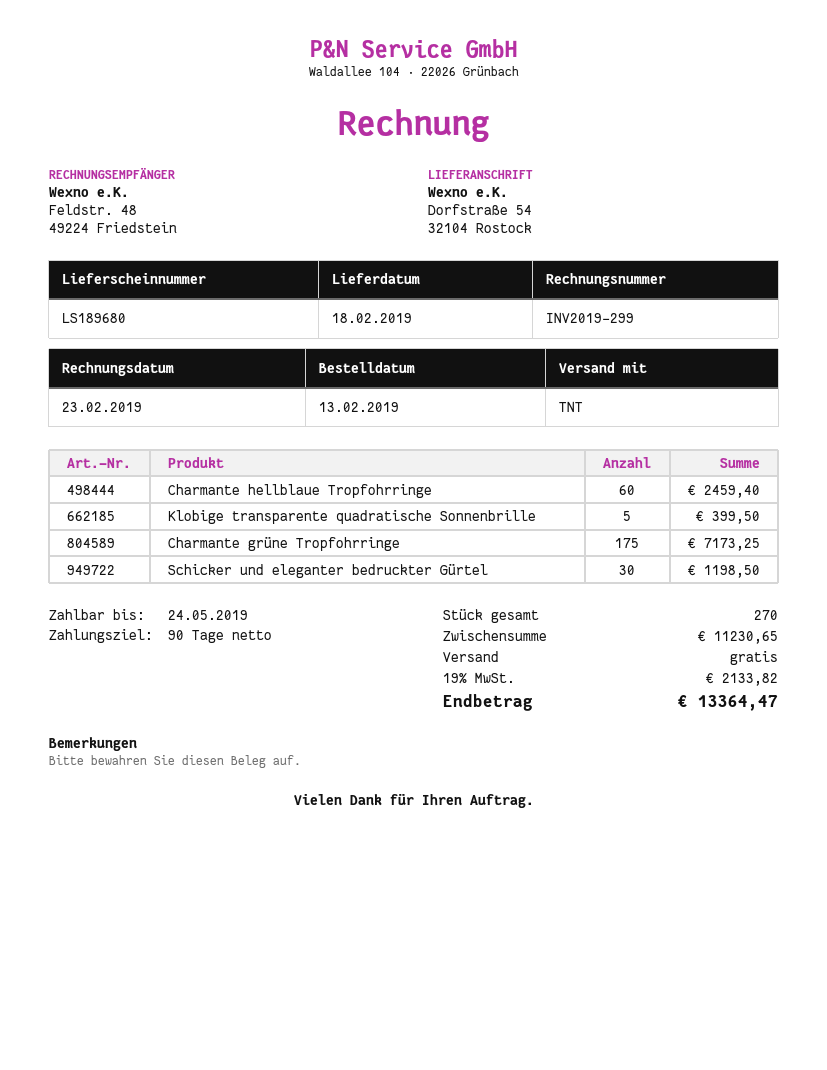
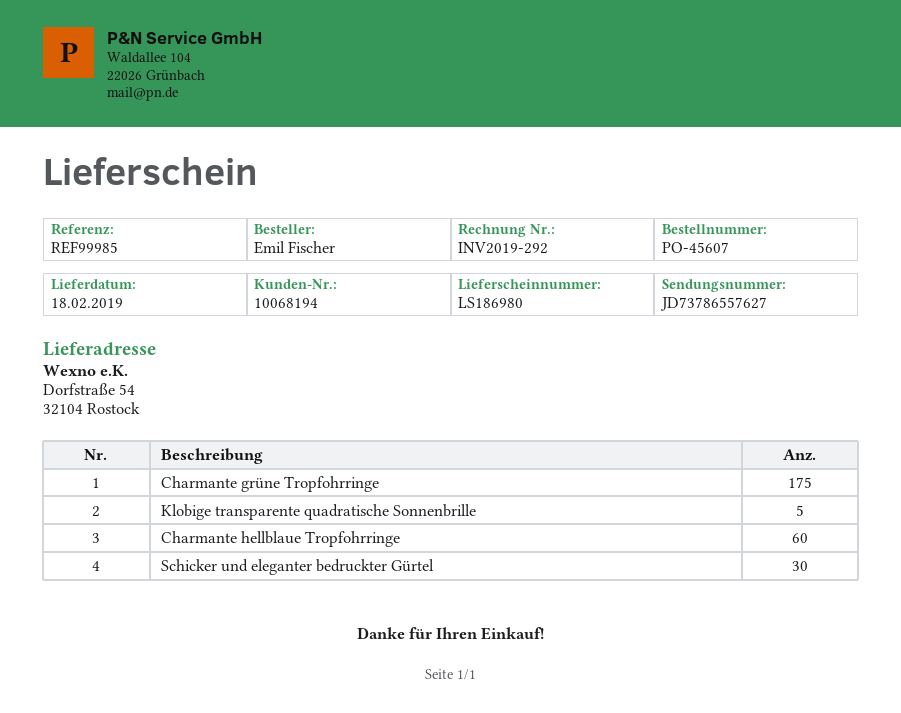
delivery note number: LS189680 -> LS186980
invoice number: INV2019-299 -> INV2019-292

